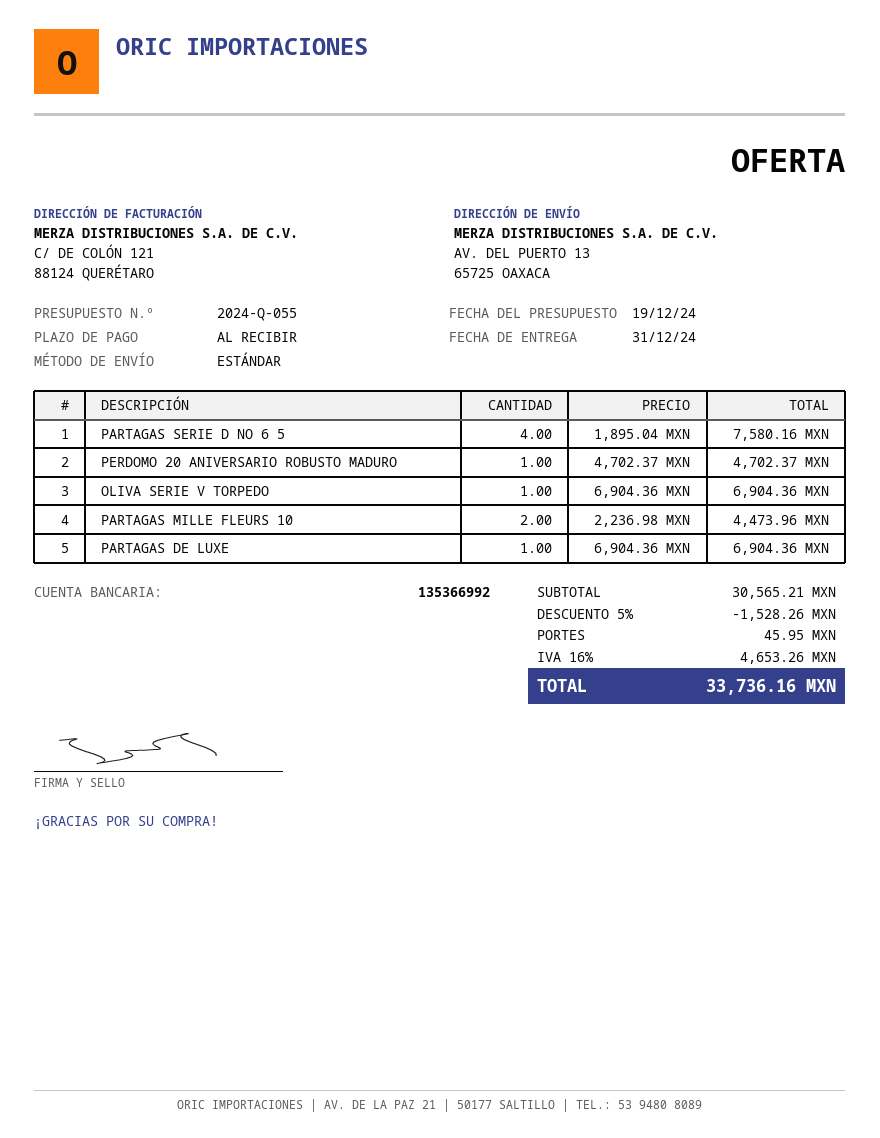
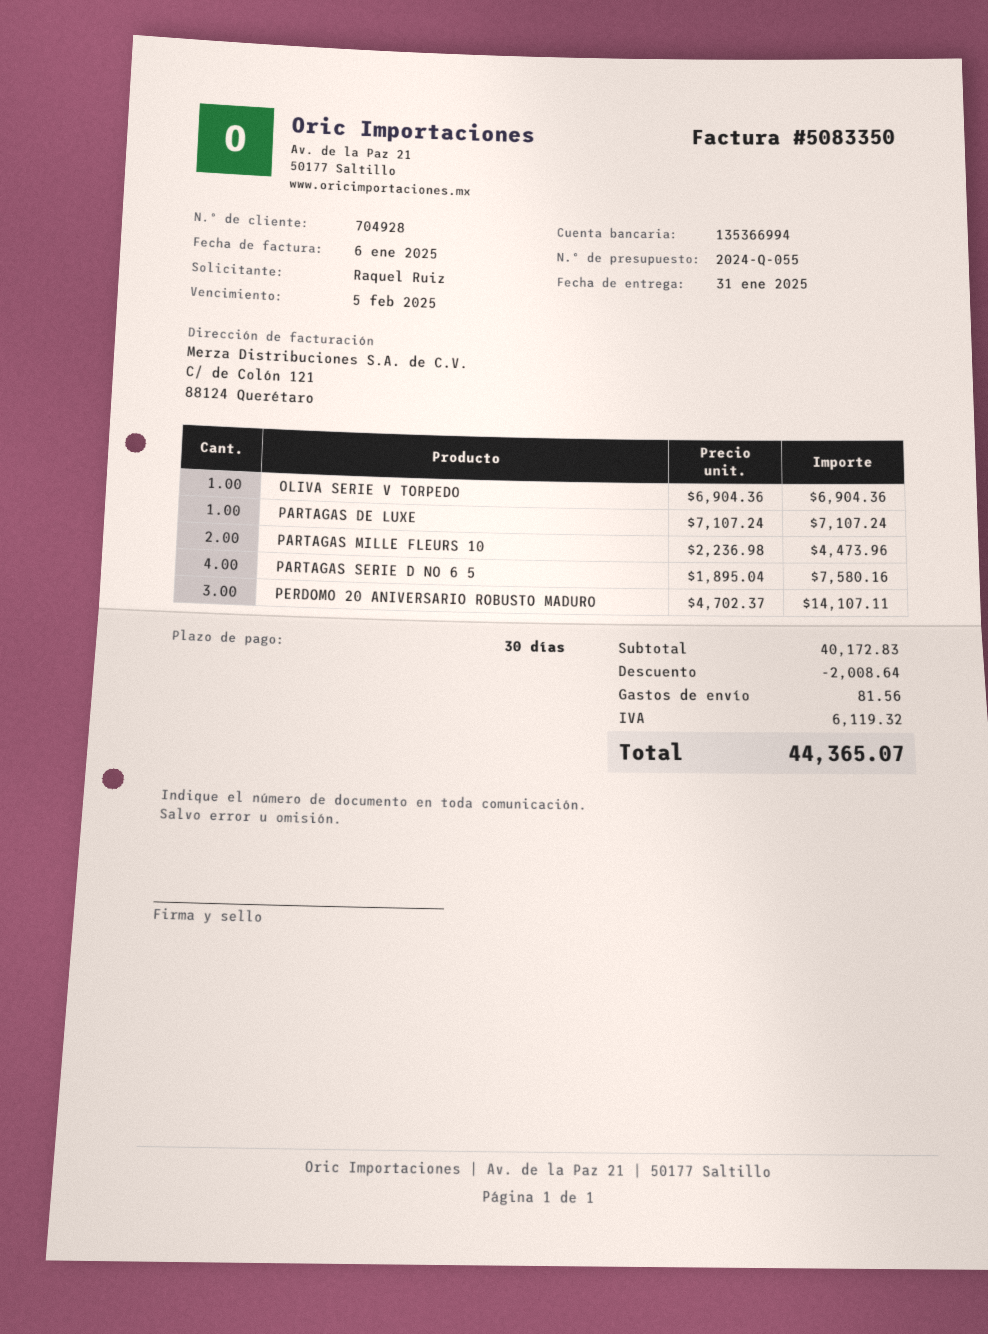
delivery date: 2024-12-31 -> 2025-01-31
payment terms: on receipt -> 30 days
bank account: 135366992 -> 135366994
PERDOMO 20 ANIVERSARIO ROBUSTO MADURO: 1 x 4702.37 = 4702.37 -> 3 x 4702.37 = 14107.11
PARTAGAS DE LUXE: 1 x 6904.36 = 6904.36 -> 1 x 7107.24 = 7107.24
subtotal: 30565.21 -> 40172.83
discount: 1528.26 -> 2008.64
shipping: 45.95 -> 81.56
tax: 4653.26 -> 6119.32
total: 33736.16 -> 44365.07

